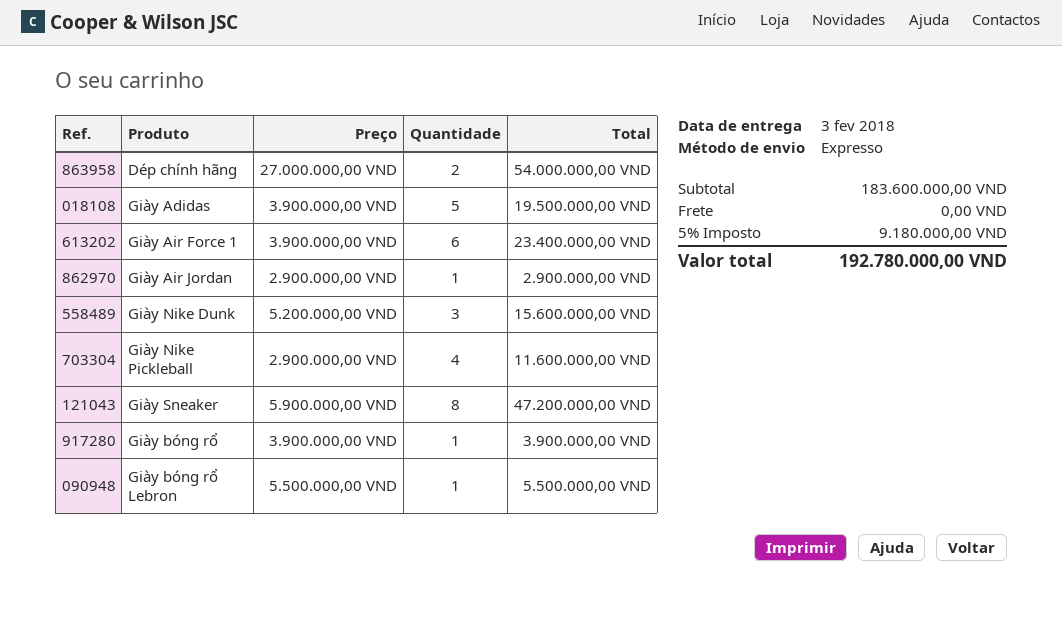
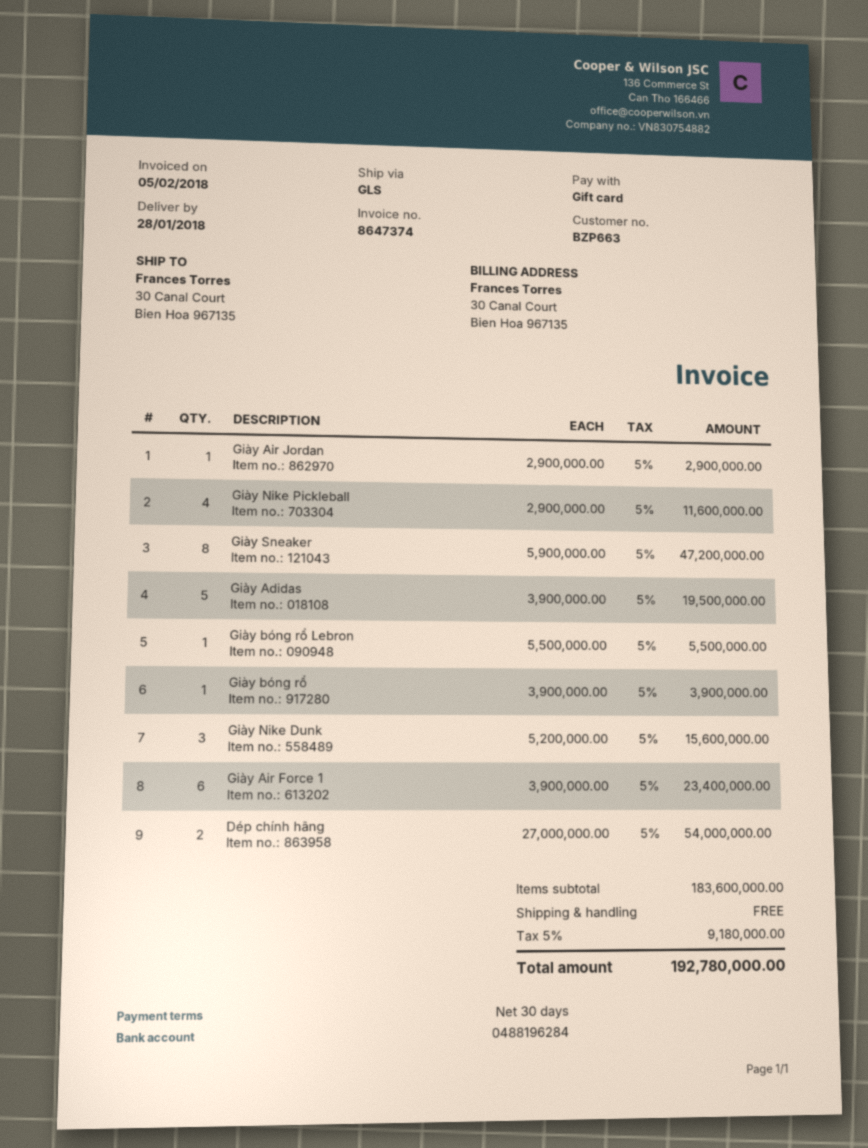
delivery date: 2018-02-03 -> 2018-01-28
shipping method: express -> GLS

